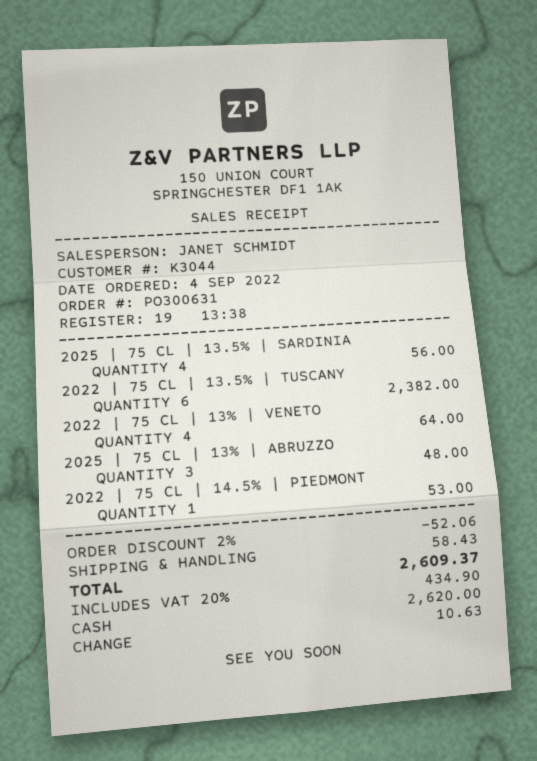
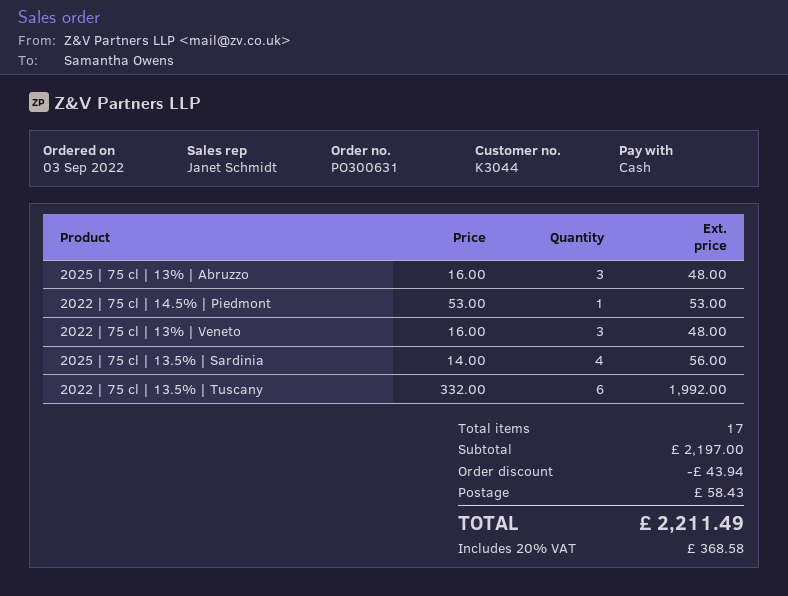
order date: 2022-09-04 -> 2022-09-03
2022 | 75 CL | 13.5% | TUSCANY: 6 for 2382.00 -> 6 for 1992.00
2022 | 75 CL | 13% | VENETO: 4 for 64.00 -> 3 for 48.00
discount: 52.06 -> 43.94
tax: 20% = 434.90 -> 20% = 368.58
total: 2609.37 -> 2211.49

